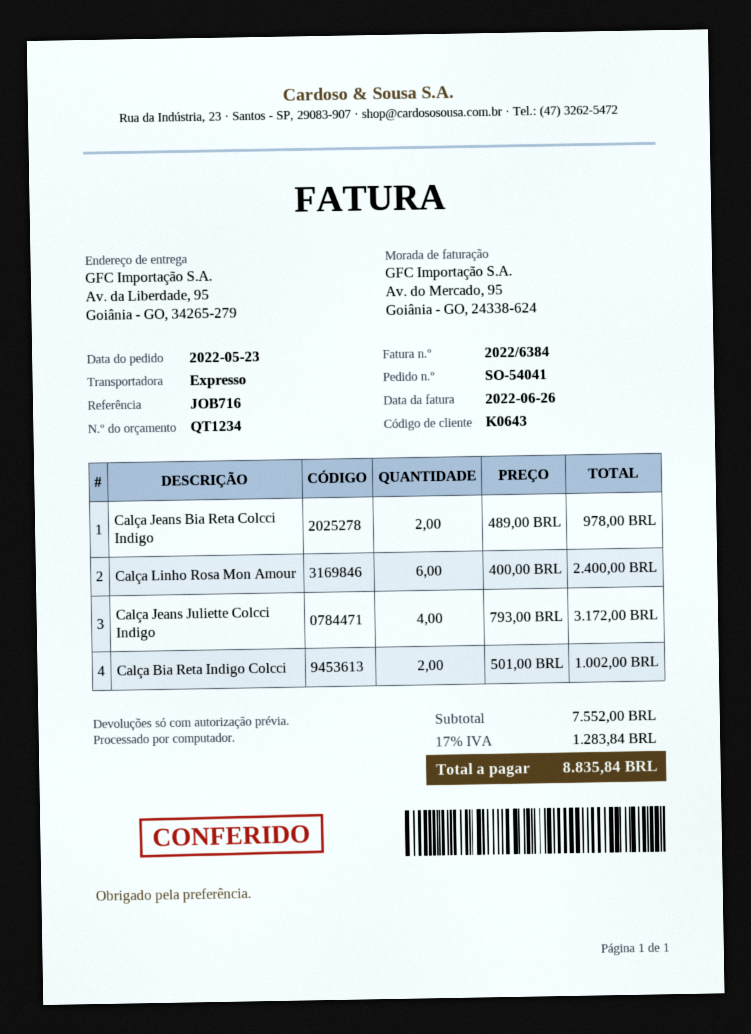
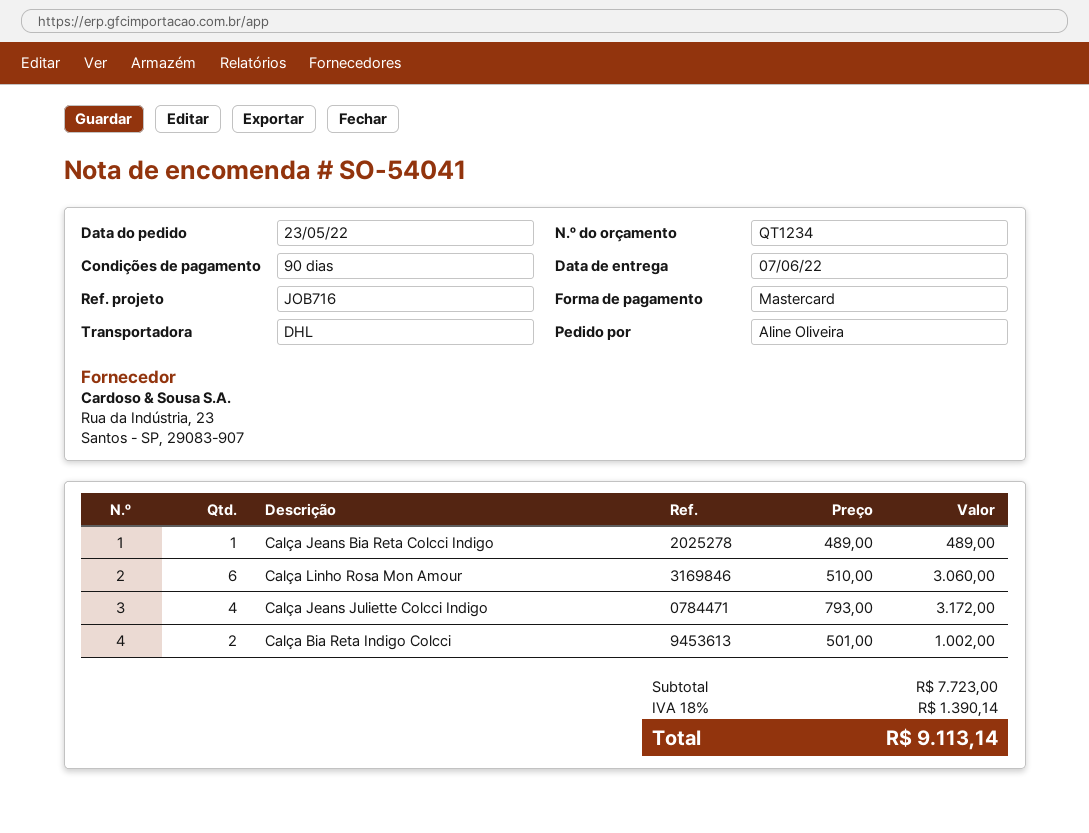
shipping method: express -> DHL
Calça Jeans Bia Reta Colcci Indigo: 2 x 489.00 = 978.00 -> 1 x 489.00 = 489.00
Calça Linho Rosa Mon Amour: 6 x 400.00 = 2400.00 -> 6 x 510.00 = 3060.00
subtotal: 7552.00 -> 7723.00
tax: 17% = 1283.84 -> 18% = 1390.14
total: 8835.84 -> 9113.14

